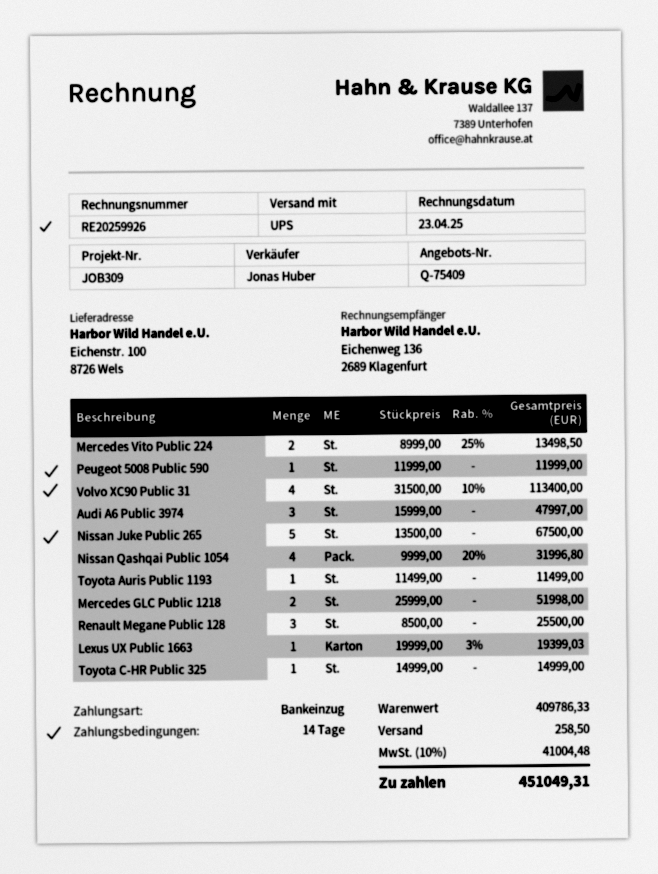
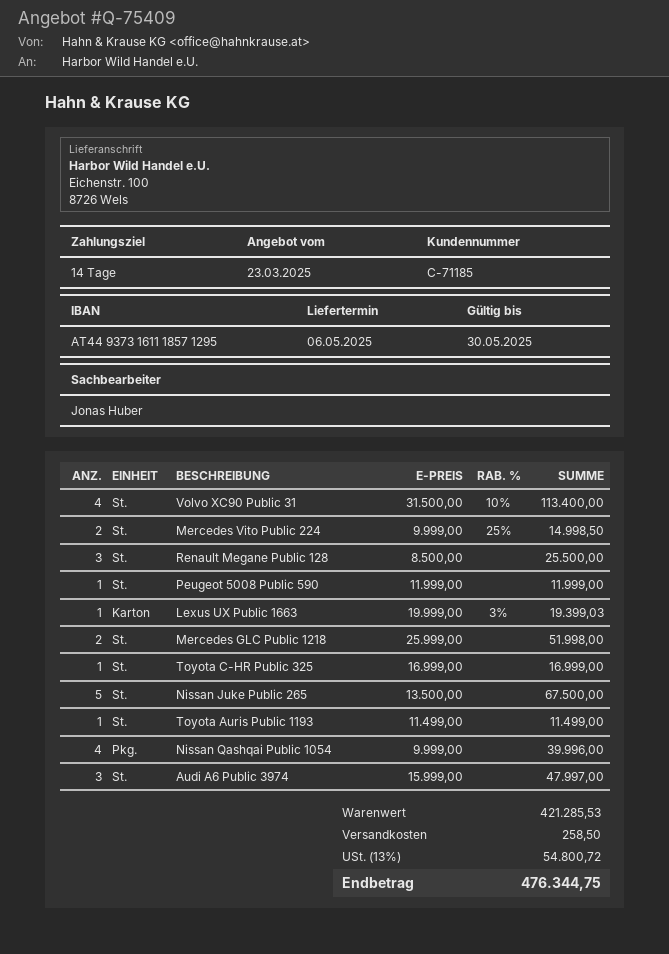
Mercedes Vito Public 224: 2 x 8999.00 - 25% = 13498.50 -> 2 x 9999.00 - 25% = 14998.50
Nissan Qashqai Public 1054: 4 x 9999.00 - 20% = 31996.80 -> 4 x 9999.00 = 39996.00
Toyota C-HR Public 325: 1 x 14999.00 = 14999.00 -> 1 x 16999.00 = 16999.00
subtotal: 409786.33 -> 421285.53
tax: 10% = 41004.48 -> 13% = 54800.72
total: 451049.31 -> 476344.75

